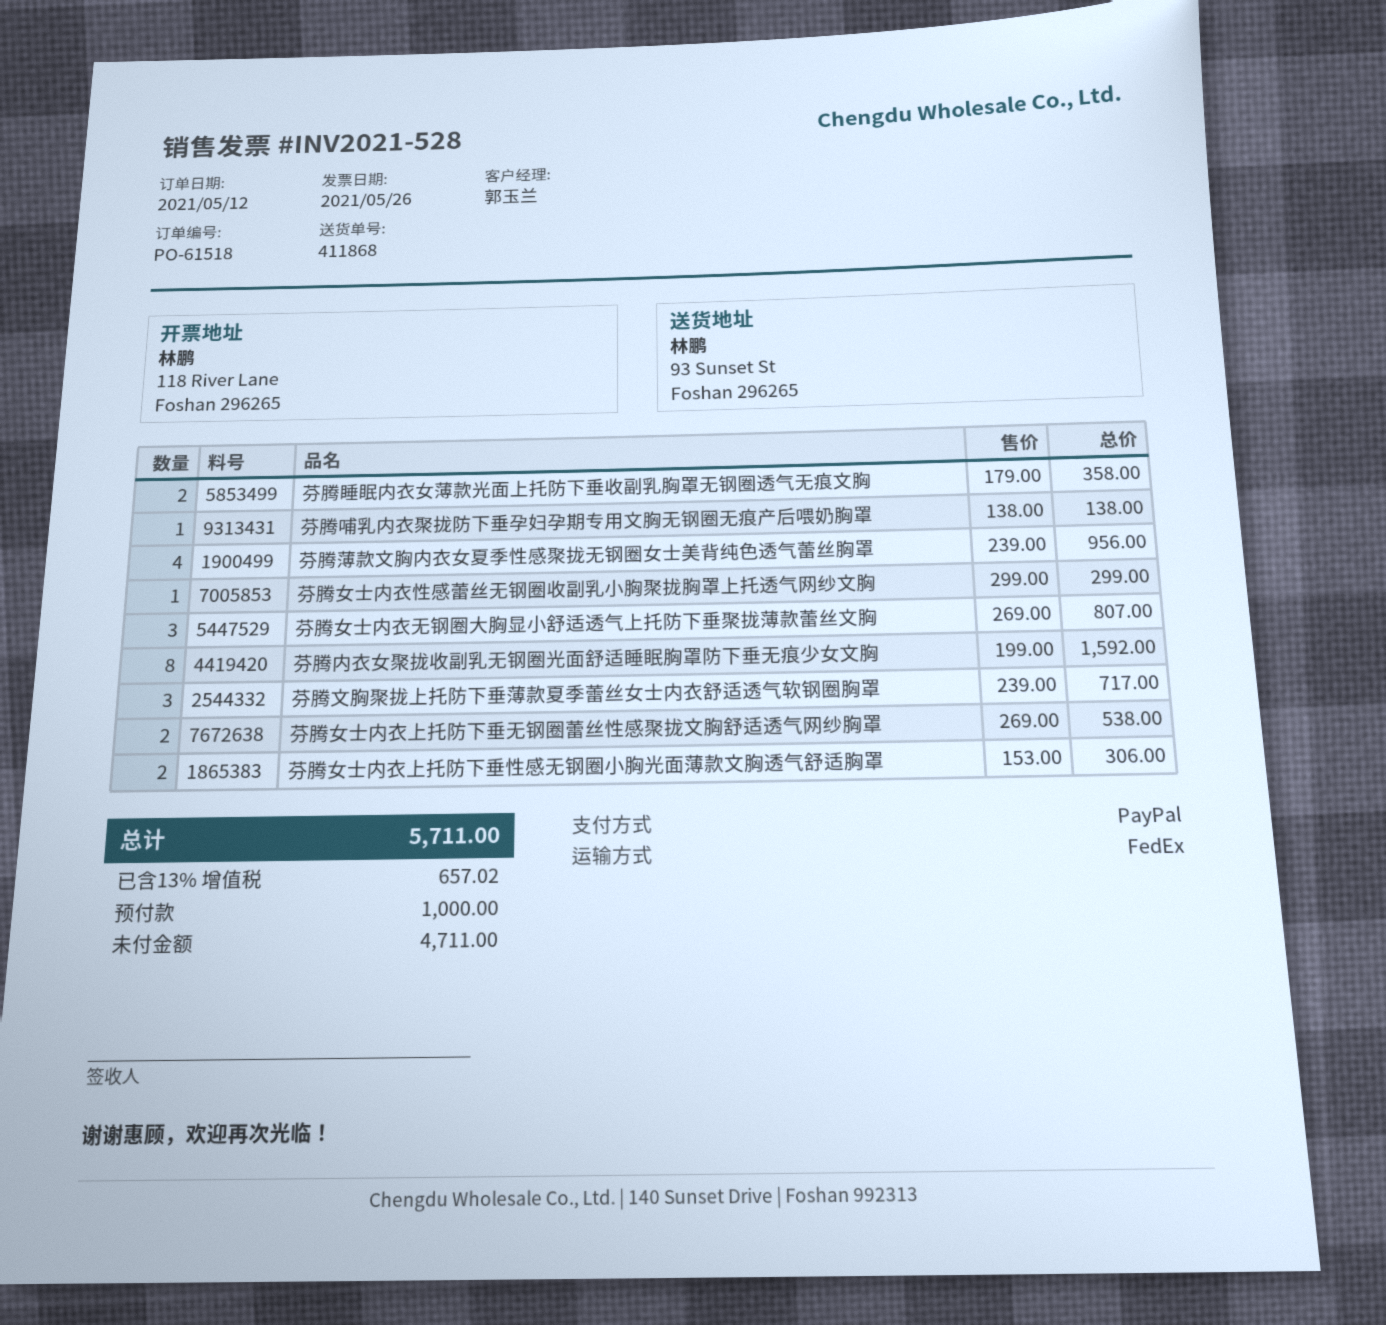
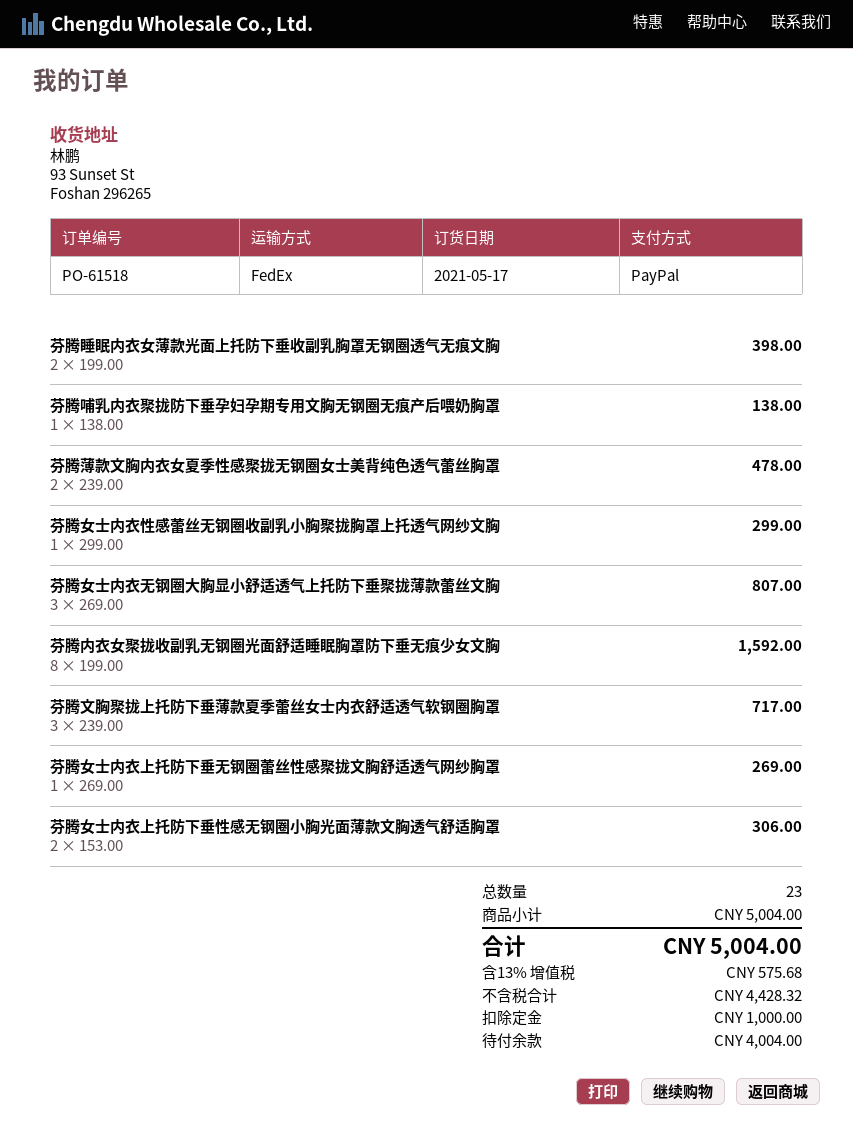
order date: 2021-05-12 -> 2021-05-17
芬腾睡眠内衣女薄款光面上托防下垂收副乳胸罩无钢圈透气无痕文胸: 2 x 179.00 = 358.00 -> 2 x 199.00 = 398.00
芬腾薄款文胸内衣女夏季性感聚拢无钢圈女士美背纯色透气蕾丝胸罩: 4 x 239.00 = 956.00 -> 2 x 239.00 = 478.00
芬腾女士内衣上托防下垂无钢圈蕾丝性感聚拢文胸舒适透气网纱胸罩: 2 x 269.00 = 538.00 -> 1 x 269.00 = 269.00
tax: 13% = 657.02 -> 13% = 575.68
total: 5711.00 -> 5004.00
balance: 4711.00 -> 4004.00

